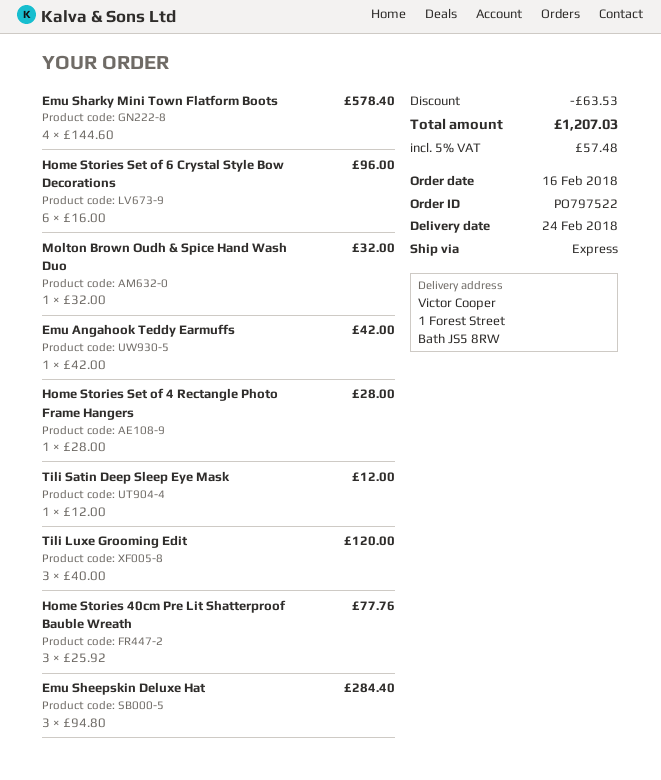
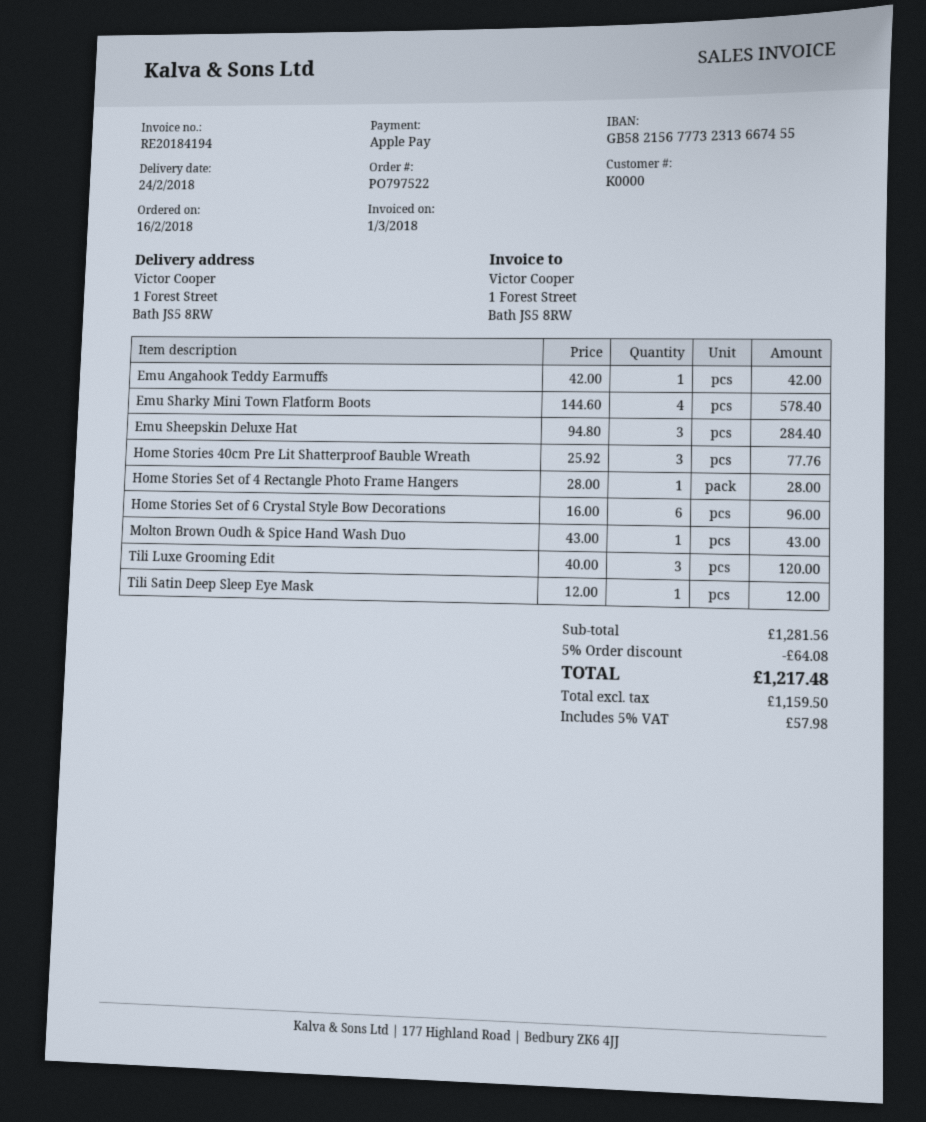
Molton Brown Oudh & Spice Hand Wash Duo: 1 x 32.00 = 32.00 -> 1 x 43.00 = 43.00
discount: 63.53 -> 64.08
tax: 5% = 57.48 -> 5% = 57.98
total: 1207.03 -> 1217.48

